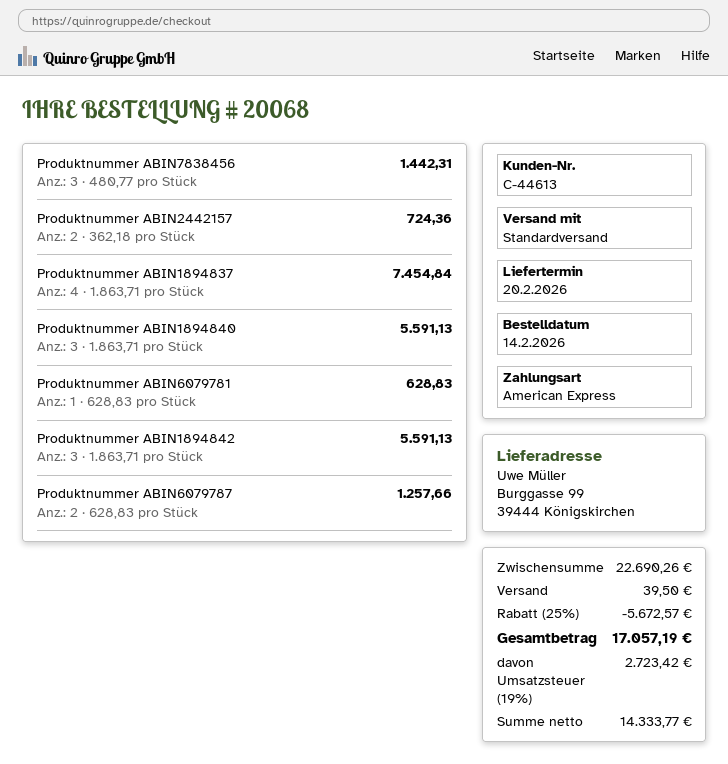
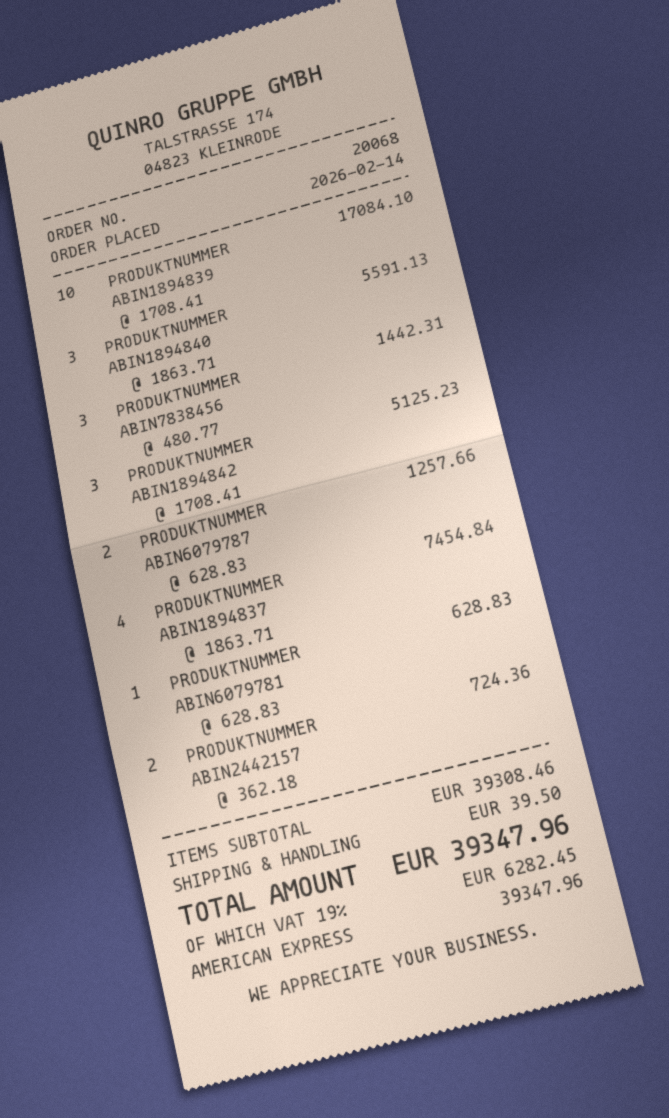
Produktnummer ABIN1894842: 3 x 1863.71 = 5591.13 -> 3 x 1708.41 = 5125.23
PRODUKTNUMMER ABIN1894839: none -> 10 x 1708.41 = 17084.10
subtotal: 22690.26 -> 39308.46
discount: 25% = 5672.57 -> none
tax: 19% = 2723.42 -> 19% = 6282.45
total: 17057.19 -> 39347.96

